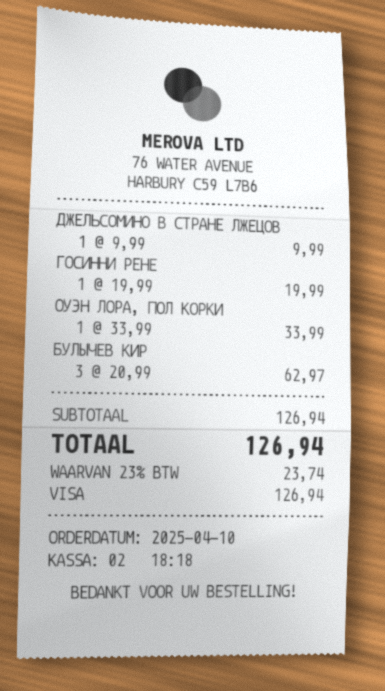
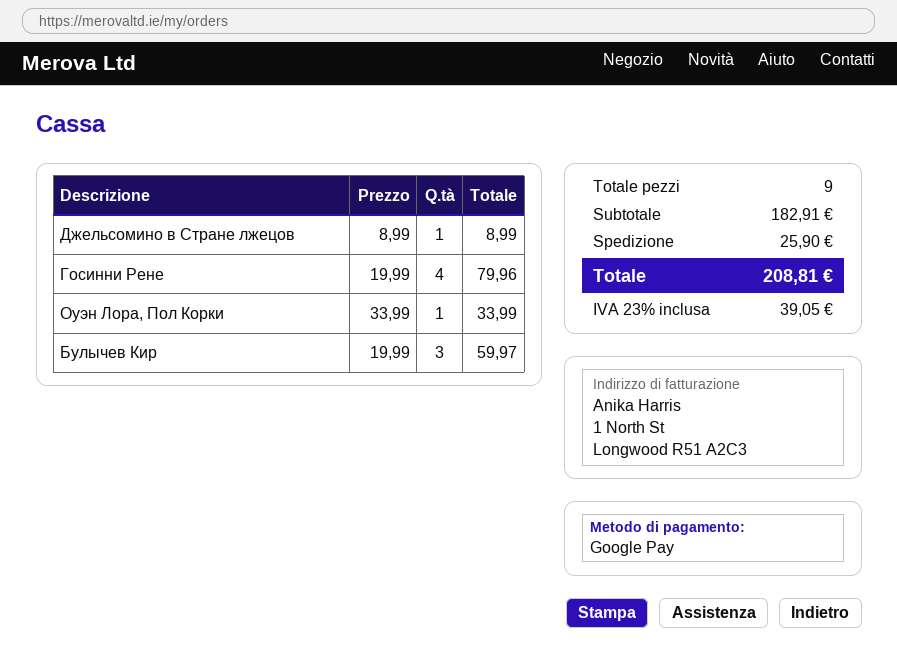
payment method: Visa -> Google Pay
ДЖЕЛЬСОМИНО В СТРАНЕ ЛЖЕЦОВ: 1 x 9.99 = 9.99 -> 1 x 8.99 = 8.99
ГОСИННИ РЕНЕ: 1 x 19.99 = 19.99 -> 4 x 19.99 = 79.96
БУЛЫЧЕВ КИР: 3 x 20.99 = 62.97 -> 3 x 19.99 = 59.97
subtotal: 126.94 -> 182.91
shipping: none -> 25.90
tax: 23% = 23.74 -> 23% = 39.05
total: 126.94 -> 208.81

